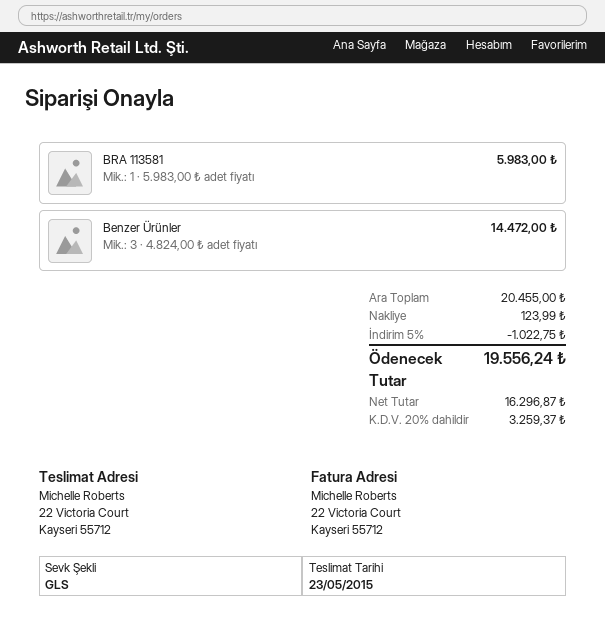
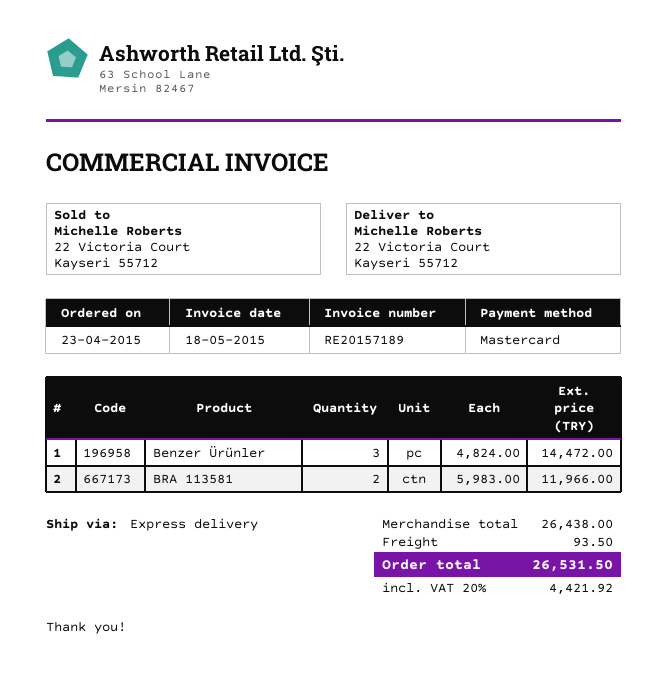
shipping method: GLS -> express
BRA 113581: 1 x 5983.00 = 5983.00 -> 2 x 5983.00 = 11966.00
subtotal: 20455.00 -> 26438.00
discount: 5% = 1022.75 -> none
shipping: 123.99 -> 93.50
tax: 20% = 3259.37 -> 20% = 4421.92
total: 19556.24 -> 26531.50

